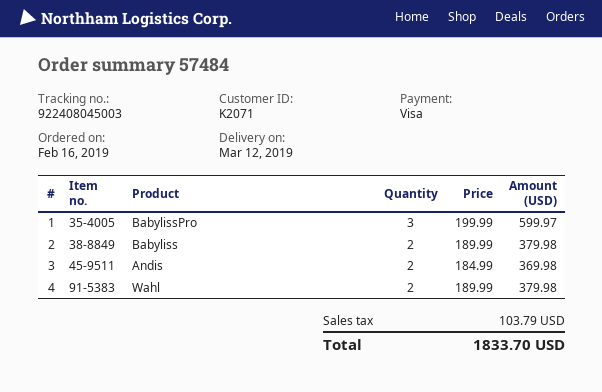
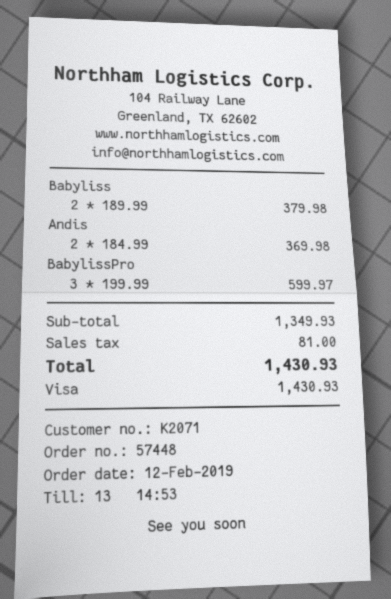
order number: 57484 -> 57448
order date: 2019-02-16 -> 2019-02-12
Wahl: 2 x 189.99 = 379.98 -> none
tax: 103.79 -> 81.00
total: 1833.70 -> 1430.93

